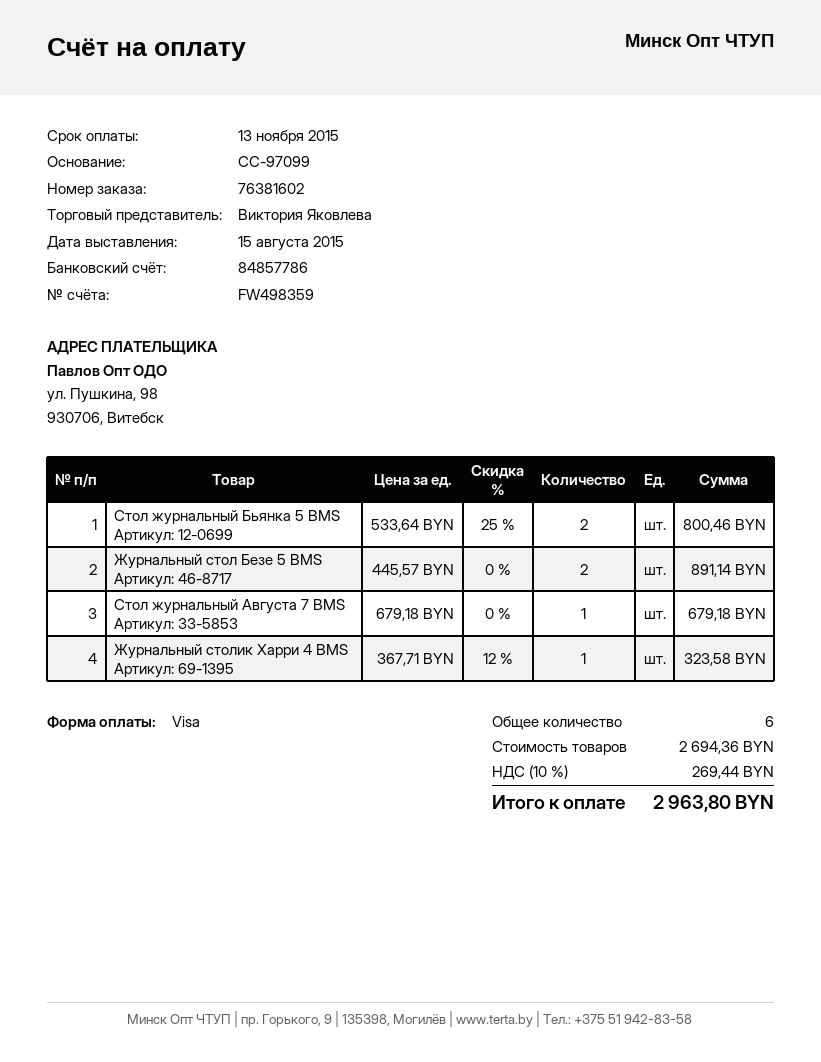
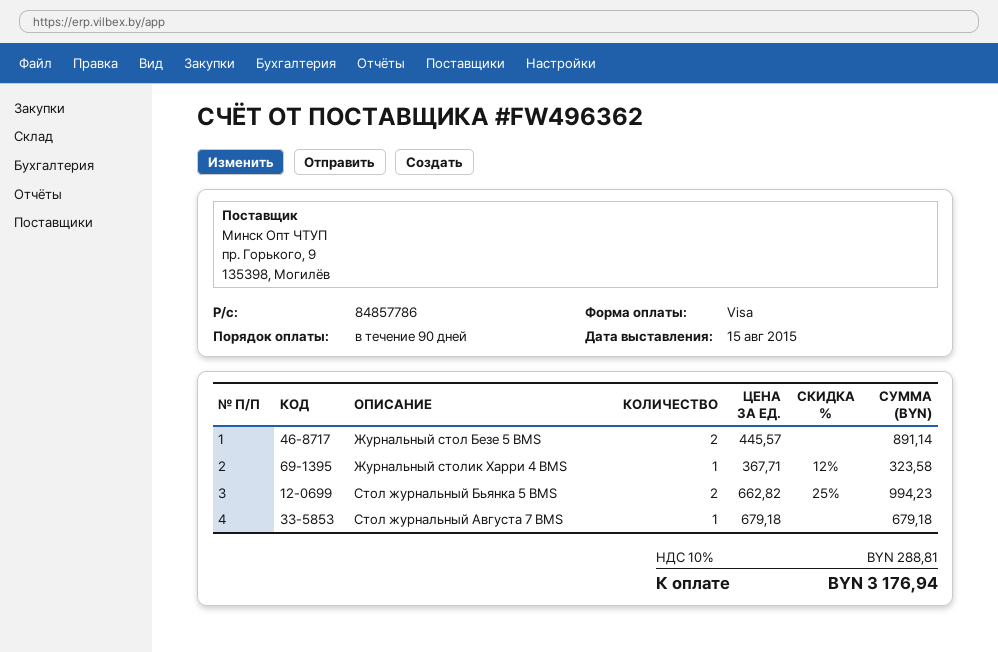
invoice number: FW498359 -> FW496362
Стол журнальный Бьянка 5 BMS: 2 x 533.64 - 25% = 800.46 -> 2 x 662.82 - 25% = 994.23
tax: 10% = 269.44 -> 10% = 288.81
total: 2963.80 -> 3176.94

